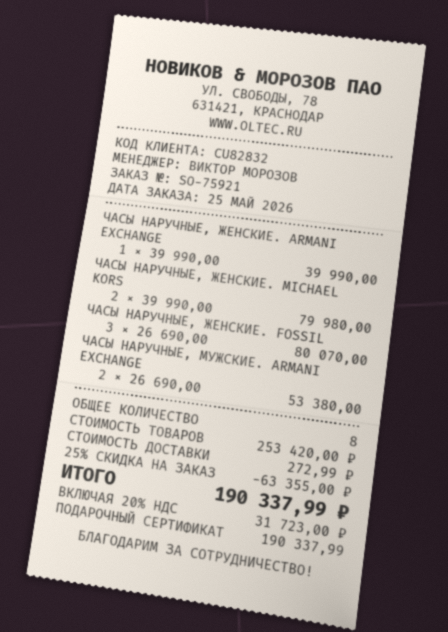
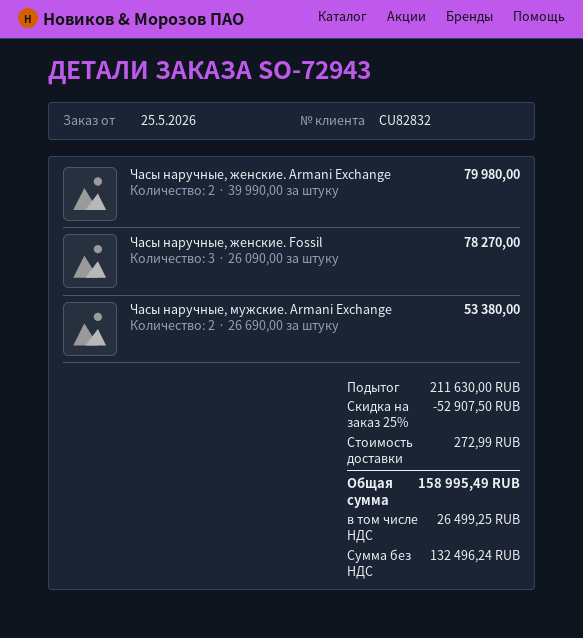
order number: SO-75921 -> SO-72943
ЧАСЫ НАРУЧНЫЕ, ЖЕНСКИЕ. ARMANI EXCHANGE: 1 x 39990.00 = 39990.00 -> 2 x 39990.00 = 79980.00
ЧАСЫ НАРУЧНЫЕ, ЖЕНСКИЕ. MICHAEL KORS: 2 x 39990.00 = 79980.00 -> none
ЧАСЫ НАРУЧНЫЕ, ЖЕНСКИЕ. FOSSIL: 3 x 26690.00 = 80070.00 -> 3 x 26090.00 = 78270.00
subtotal: 253420.00 -> 211630.00
discount: 25% = 63355.00 -> 25% = 52907.50
tax: 31723.00 -> 26499.25
total: 190337.99 -> 158995.49

